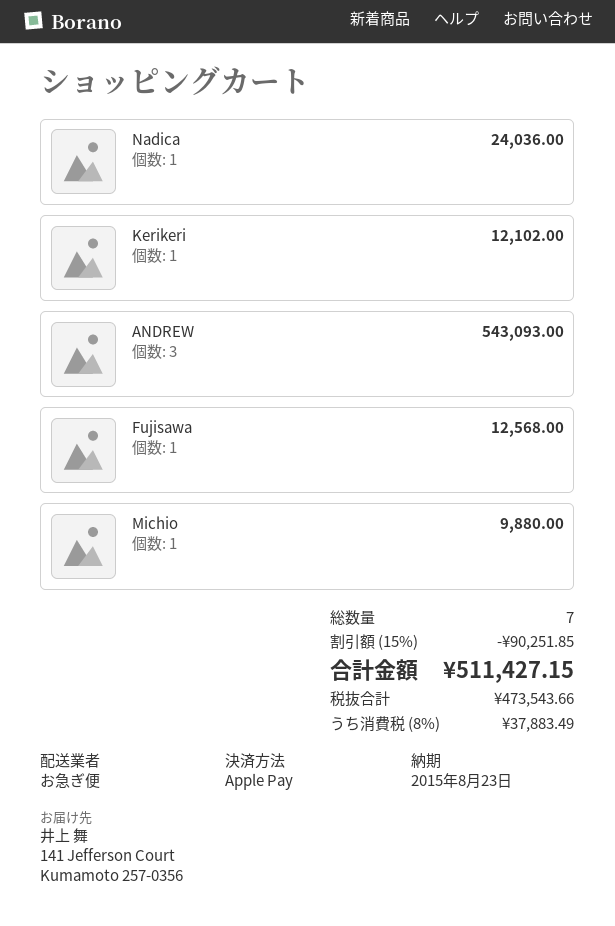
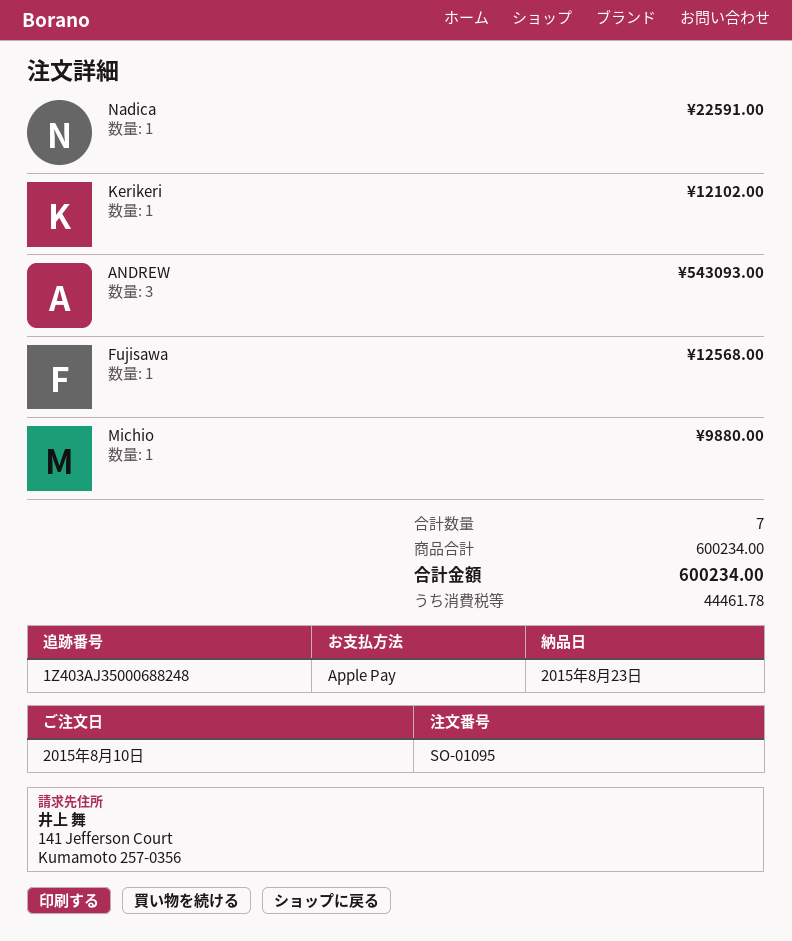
Nadica: 1 for 24036.00 -> 1 for 22591.00
discount: 15% = 90251.85 -> none
tax: 37883.49 -> 44461.78
total: 511427.15 -> 600234.00

